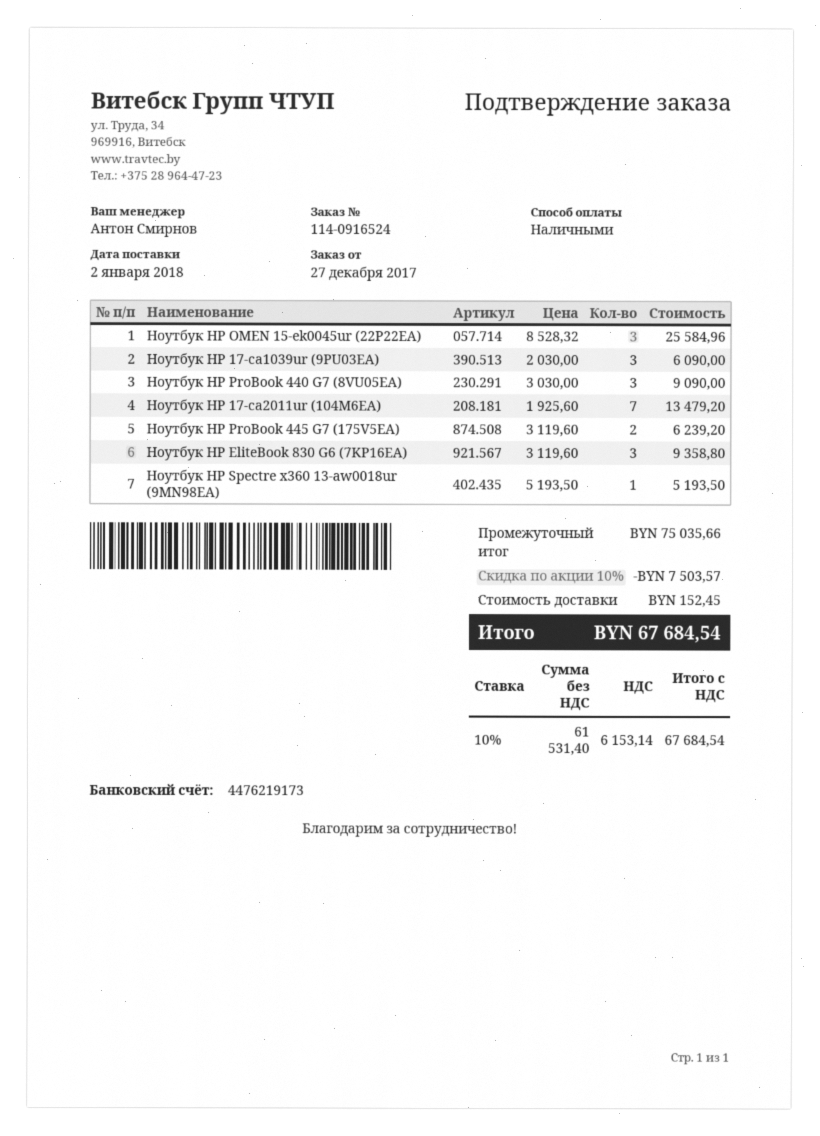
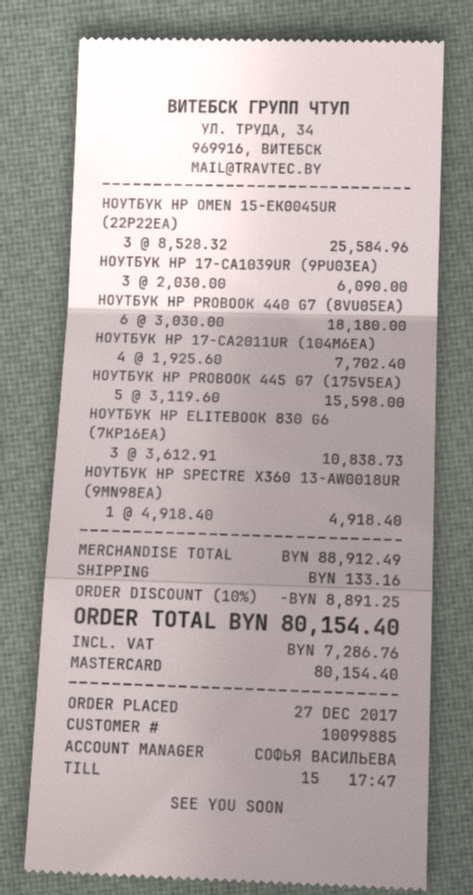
sales rep: Антон Смирнов -> СОФЬЯ ВАСИЛЬЕВА
payment method: cash -> Mastercard
Ноутбук HP ProBook 440 G7 (8VU05EA): 3 x 3030.00 = 9090.00 -> 6 x 3030.00 = 18180.00
Ноутбук HP 17-ca2011ur (104M6EA): 7 x 1925.60 = 13479.20 -> 4 x 1925.60 = 7702.40
Ноутбук HP ProBook 445 G7 (175V5EA): 2 x 3119.60 = 6239.20 -> 5 x 3119.60 = 15598.00
Ноутбук HP EliteBook 830 G6 (7KP16EA): 3 x 3119.60 = 9358.80 -> 3 x 3612.91 = 10838.73
Ноутбук HP Spectre x360 13-aw0018ur (9MN98EA): 1 x 5193.50 = 5193.50 -> 1 x 4918.40 = 4918.40
subtotal: 75035.66 -> 88912.49
discount: 10% = 7503.57 -> 10% = 8891.25
shipping: 152.45 -> 133.16
tax: 6153.14 -> 7286.76
total: 67684.54 -> 80154.40

